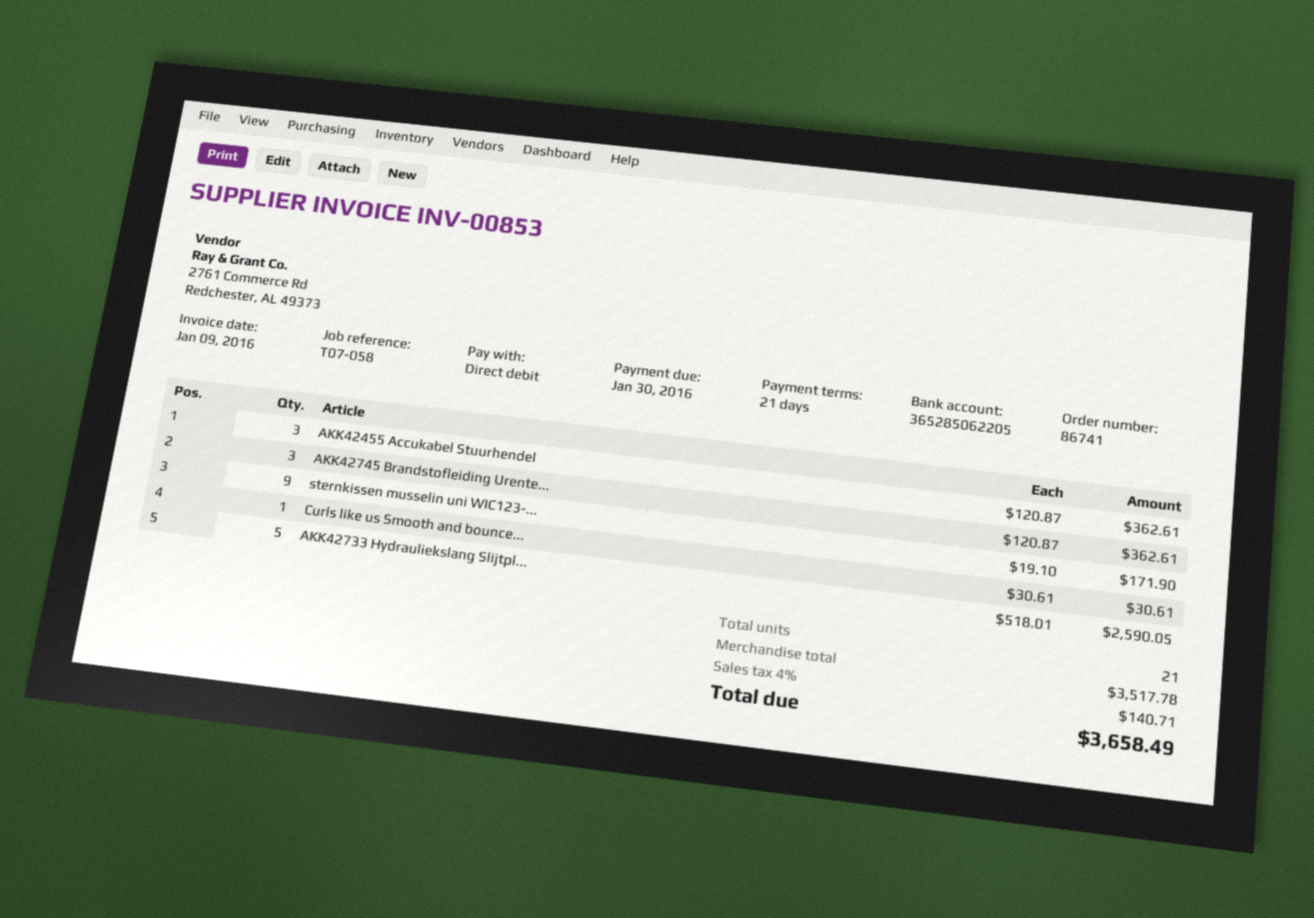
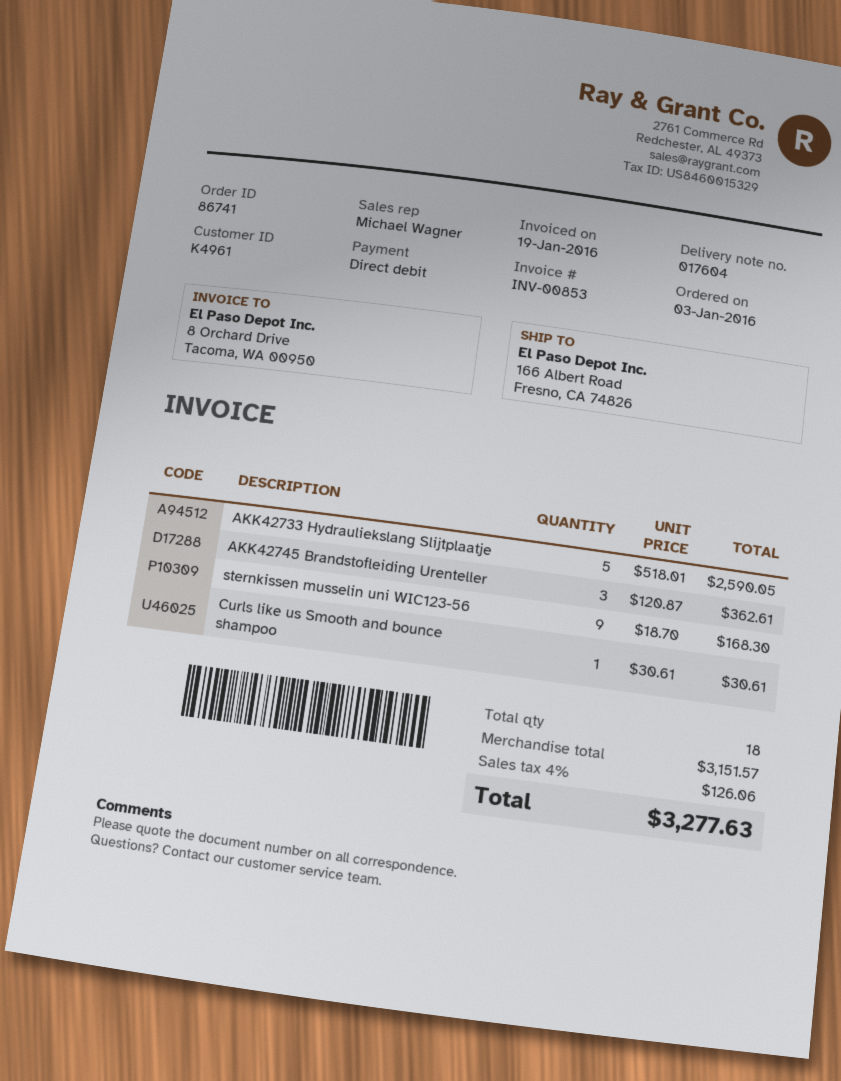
invoice date: 2016-01-09 -> 2016-01-19
AKK42455 Accukabel Stuurhendel: 3 x 120.87 = 362.61 -> none
sternkissen musselin uni WIC123-...: 9 x 19.10 = 171.90 -> 9 x 18.70 = 168.30
total quantity: 21 -> 18
subtotal: 3517.78 -> 3151.57
tax: 4% = 140.71 -> 4% = 126.06
total: 3658.49 -> 3277.63

